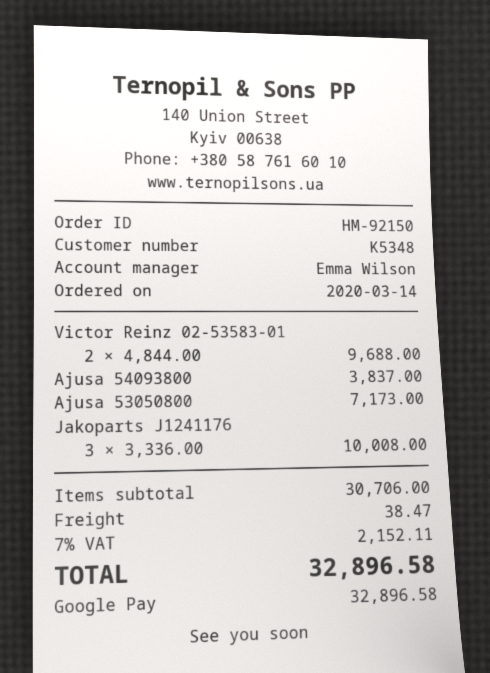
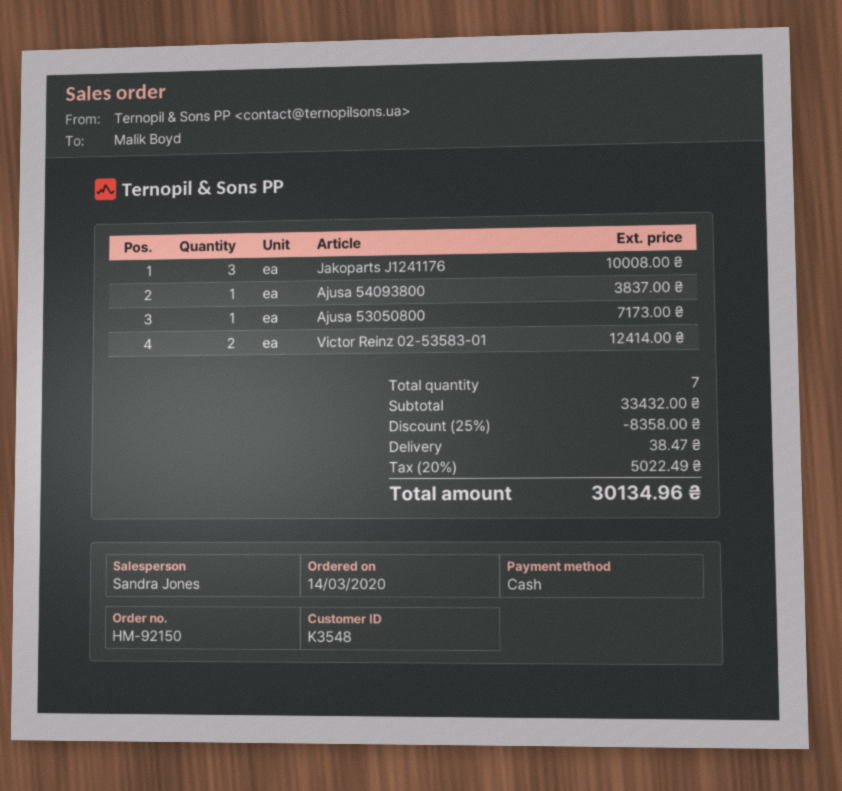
customer number: K5348 -> K3548
sales rep: Emma Wilson -> Sandra Jones
payment method: Google Pay -> cash
Victor Reinz 02-53583-01: 2 for 9688.00 -> 2 for 12414.00
subtotal: 30706.00 -> 33432.00
discount: none -> 25% = 8358.00
tax: 7% = 2152.11 -> 20% = 5022.49
total: 32896.58 -> 30134.96

